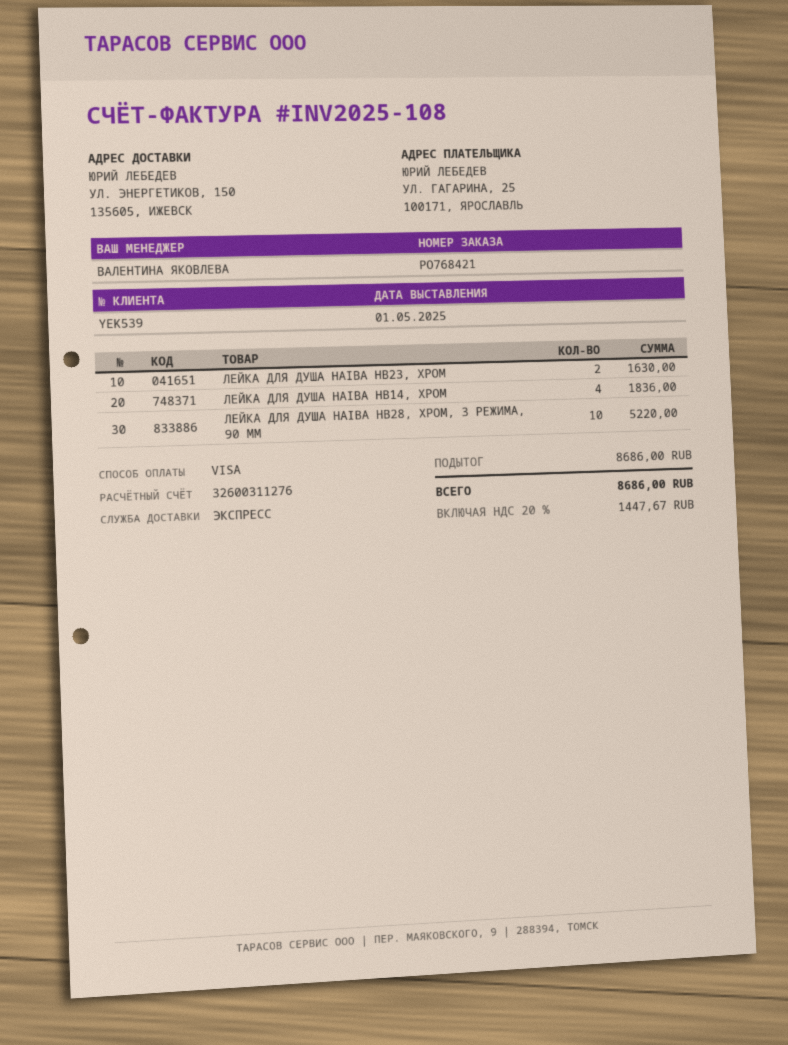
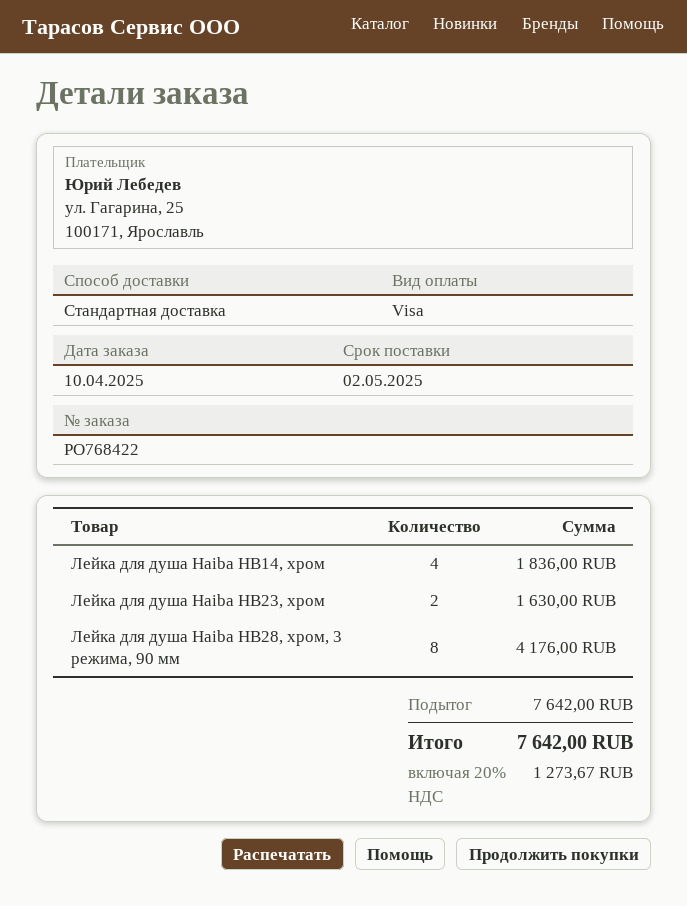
order number: PO768421 -> PO768422
shipping method: express -> standard
ЛЕЙКА ДЛЯ ДУША HAIBA HB28, ХРОМ, 3 РЕЖИМА, 90 ММ: 10 for 5220.00 -> 8 for 4176.00
subtotal: 8686.00 -> 7642.00
tax: 20% = 1447.67 -> 20% = 1273.67
total: 8686.00 -> 7642.00

